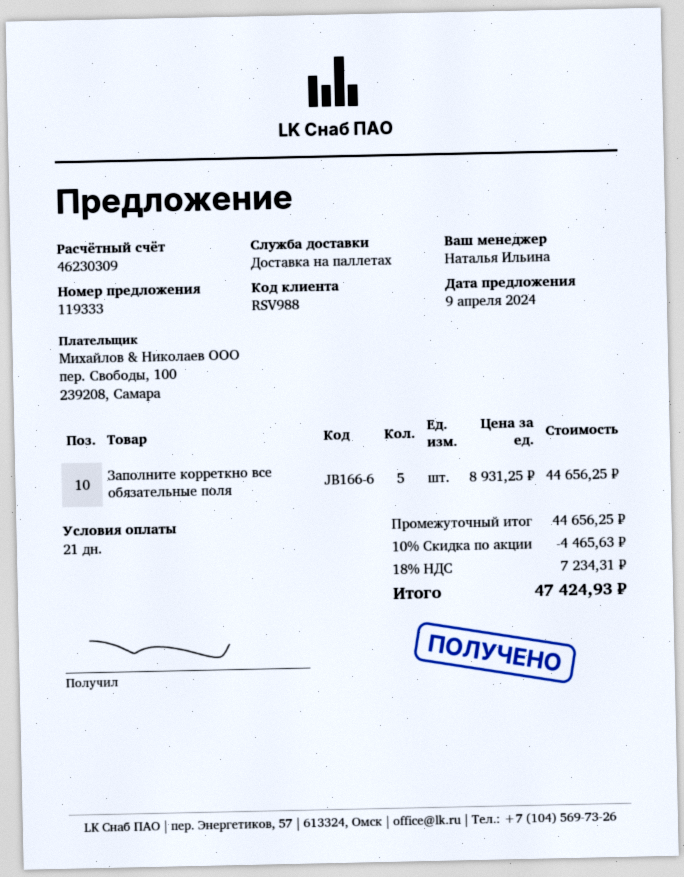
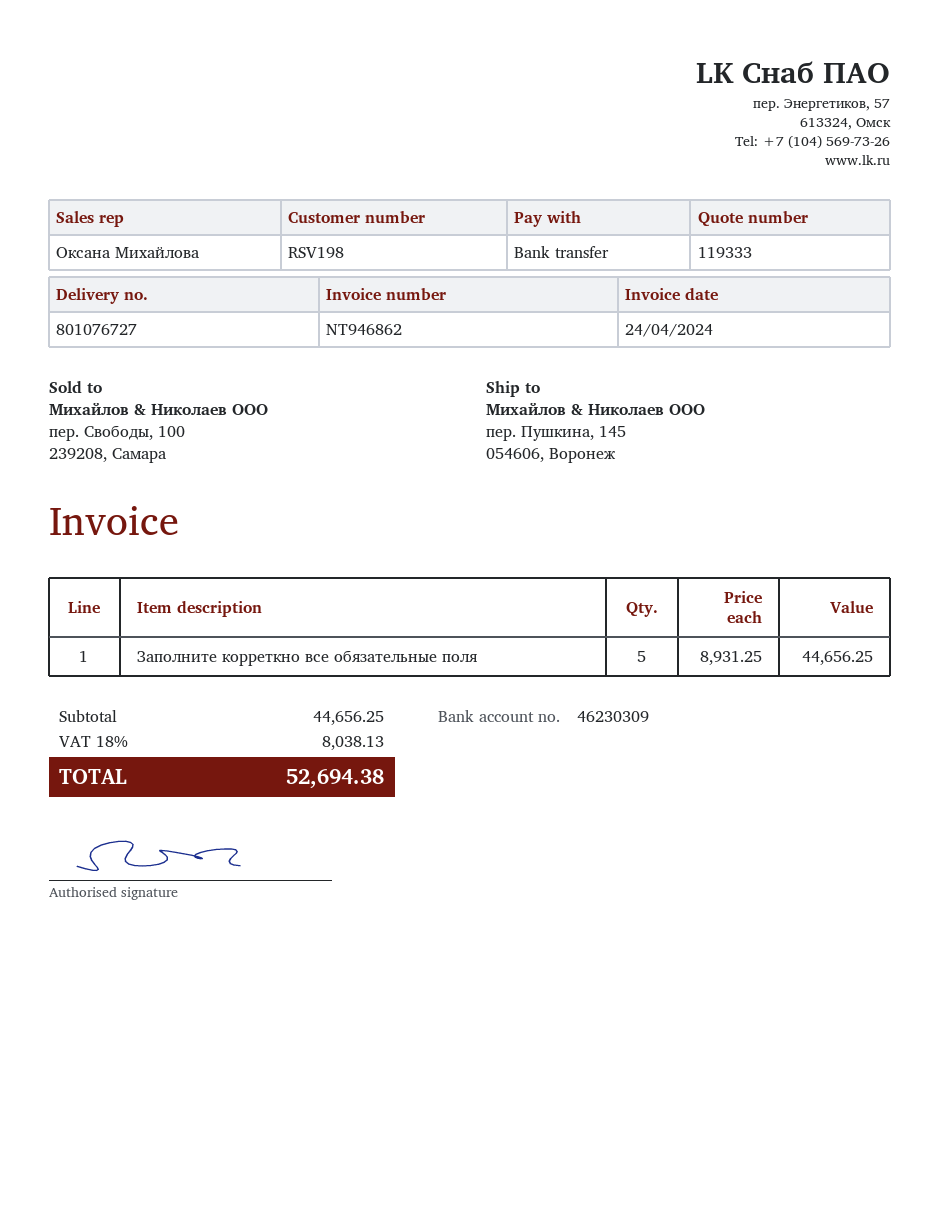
customer number: RSV988 -> RSV198
sales rep: Наталья Ильина -> Оксана Михайлова
discount: 10% = 4465.63 -> none
tax: 18% = 7234.31 -> 18% = 8038.13
total: 47424.93 -> 52694.38

